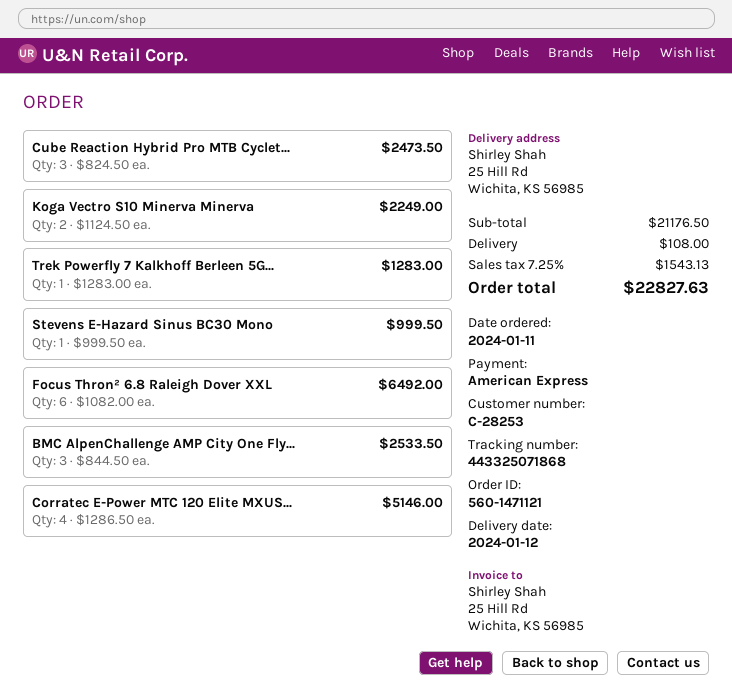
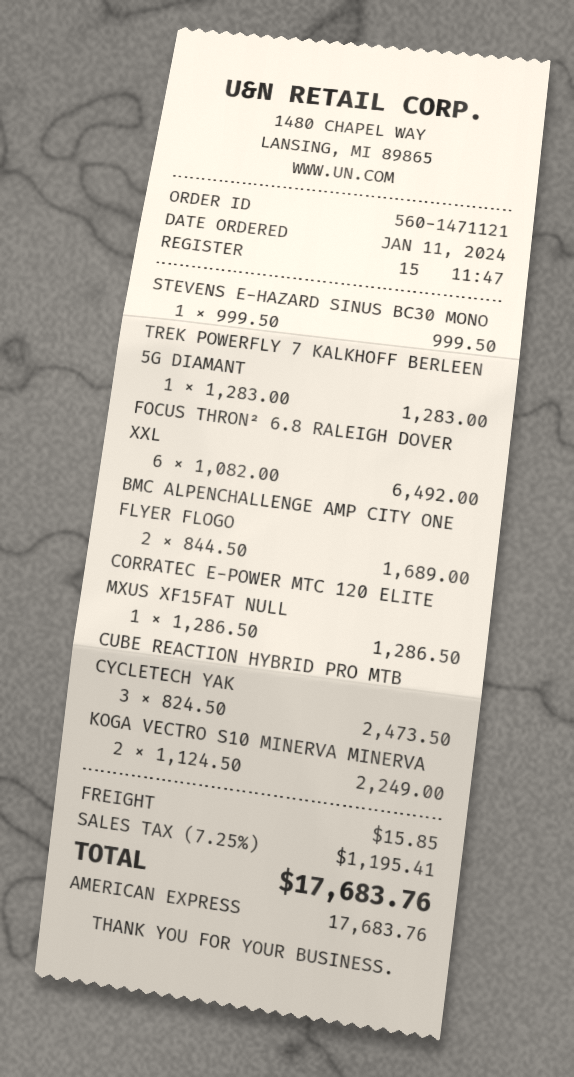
BMC AlpenChallenge AMP City One Fly...: 3 x 844.50 = 2533.50 -> 2 x 844.50 = 1689.00
Corratec E-Power MTC 120 Elite MXUS...: 4 x 1286.50 = 5146.00 -> 1 x 1286.50 = 1286.50
shipping: 108.00 -> 15.85
tax: 7.25% = 1543.13 -> 7.25% = 1195.41
total: 22827.63 -> 17683.76

